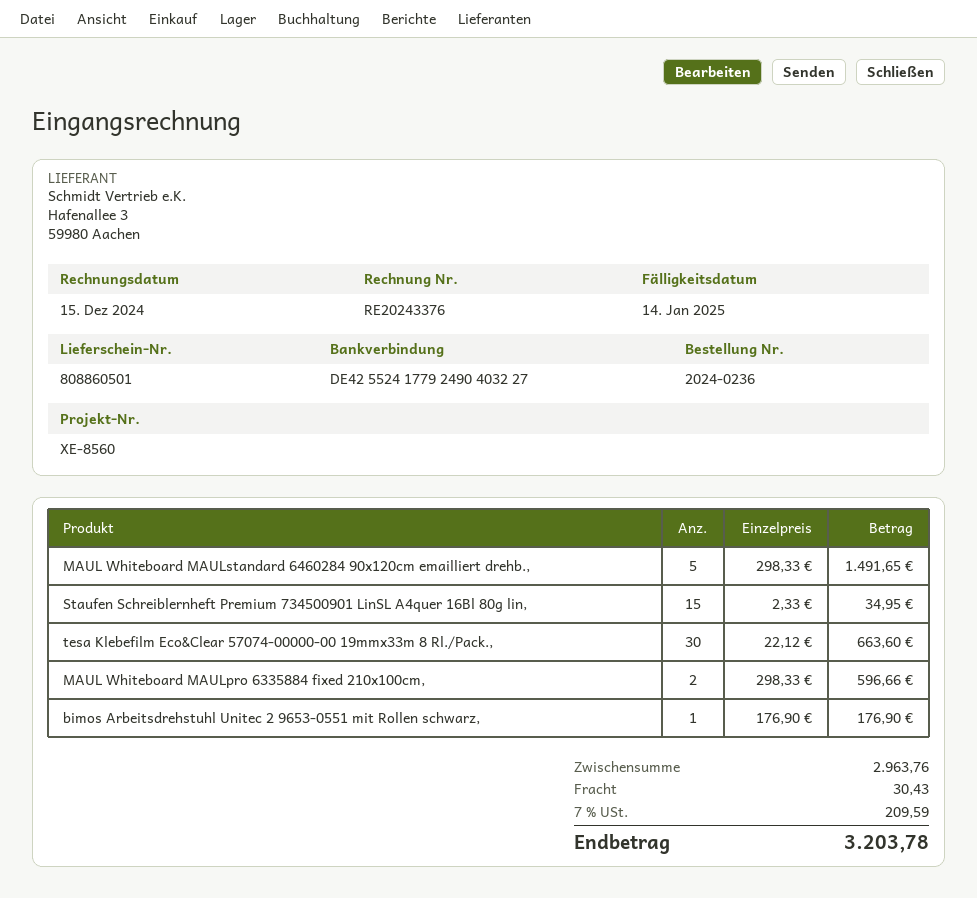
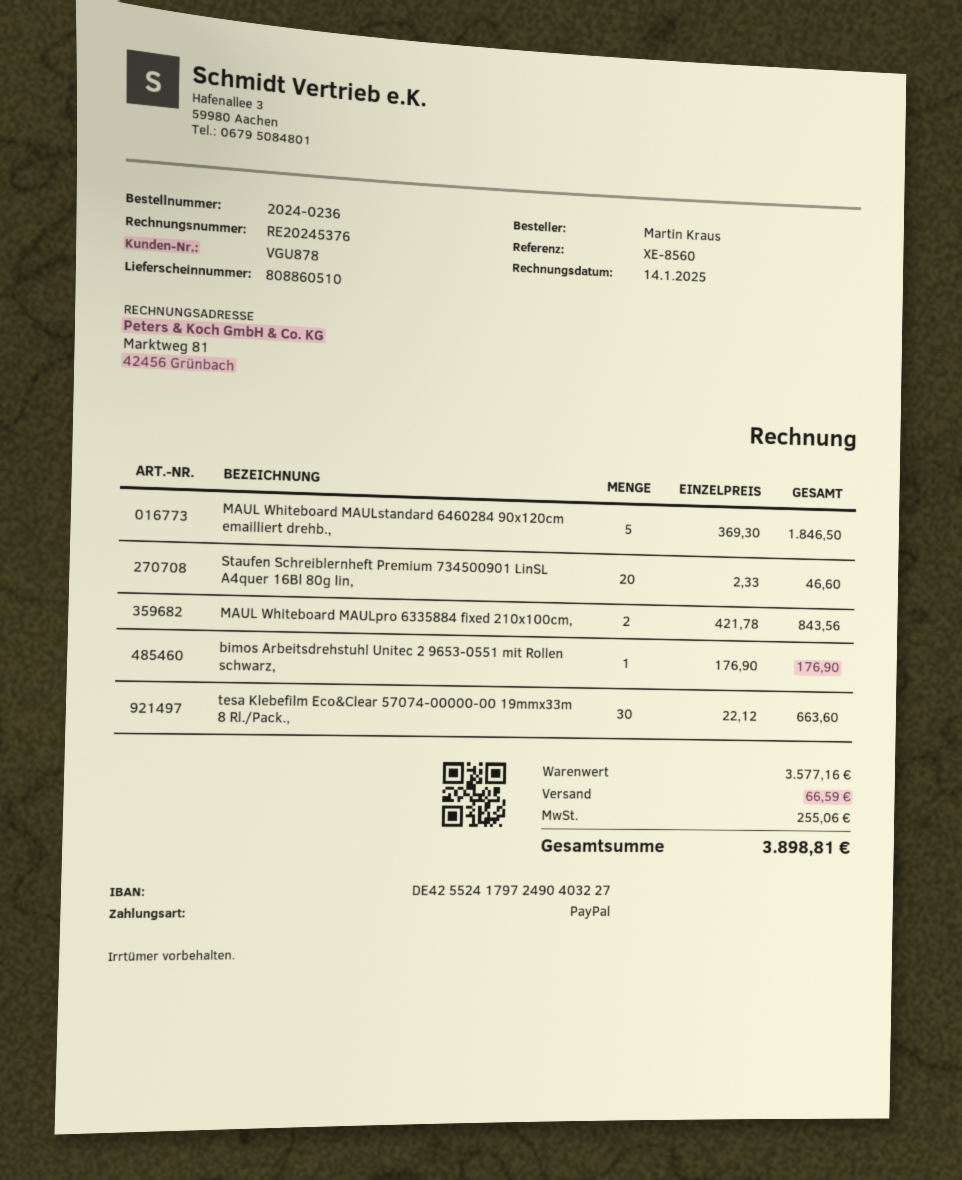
delivery note number: 808860501 -> 808860510
invoice number: RE20243376 -> RE20245376
invoice date: 2024-12-15 -> 2025-01-14
bank account: DE42552417792490403227 -> DE42552417972490403227
MAUL Whiteboard MAULstandard 6460284 90x120cm emailliert drehb.,: 5 x 298.33 = 1491.65 -> 5 x 369.30 = 1846.50
Staufen Schreiblernheft Premium 734500901 LinSL A4quer 16Bl 80g lin,: 15 x 2.33 = 34.95 -> 20 x 2.33 = 46.60
MAUL Whiteboard MAULpro 6335884 fixed 210x100cm,: 2 x 298.33 = 596.66 -> 2 x 421.78 = 843.56
subtotal: 2963.76 -> 3577.16
shipping: 30.43 -> 66.59
tax: 209.59 -> 255.06
total: 3203.78 -> 3898.81

